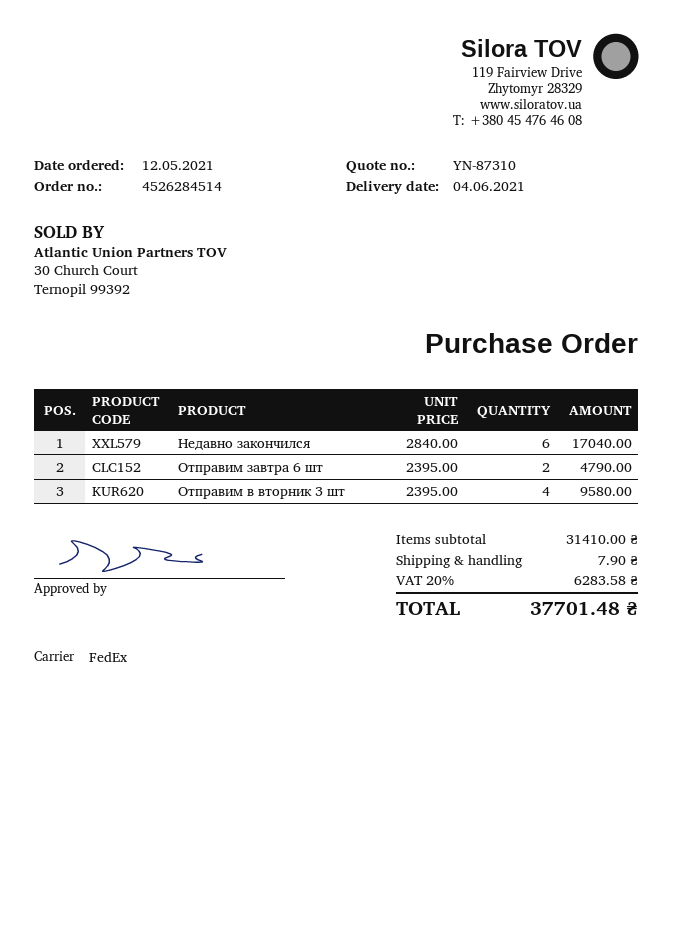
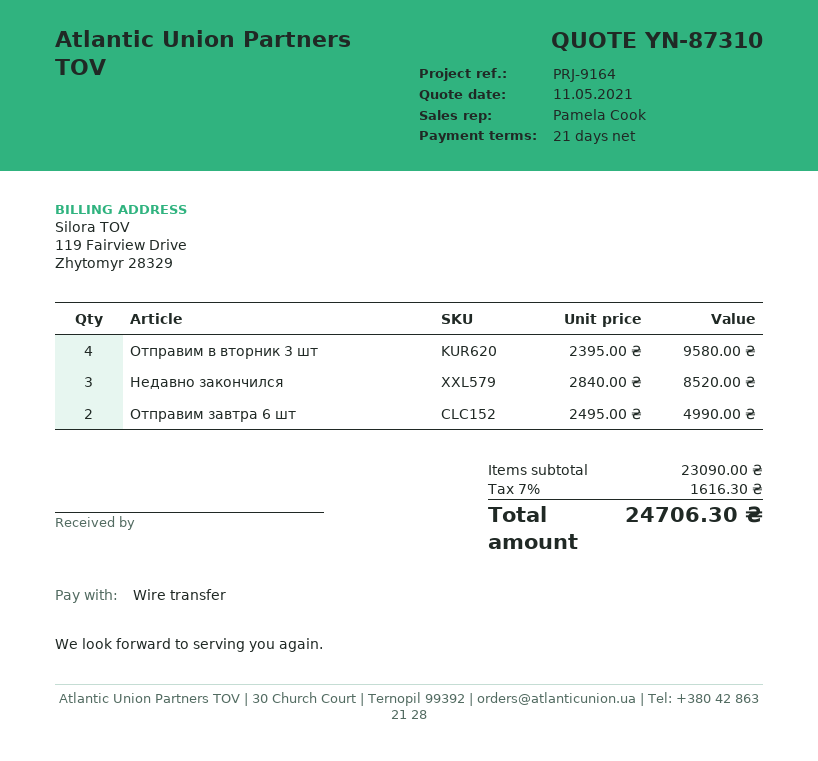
Недавно закончился: 6 x 2840.00 = 17040.00 -> 3 x 2840.00 = 8520.00
Отправим завтра 6 шт: 2 x 2395.00 = 4790.00 -> 2 x 2495.00 = 4990.00
subtotal: 31410.00 -> 23090.00
shipping: 7.90 -> none
tax: 20% = 6283.58 -> 7% = 1616.30
total: 37701.48 -> 24706.30

